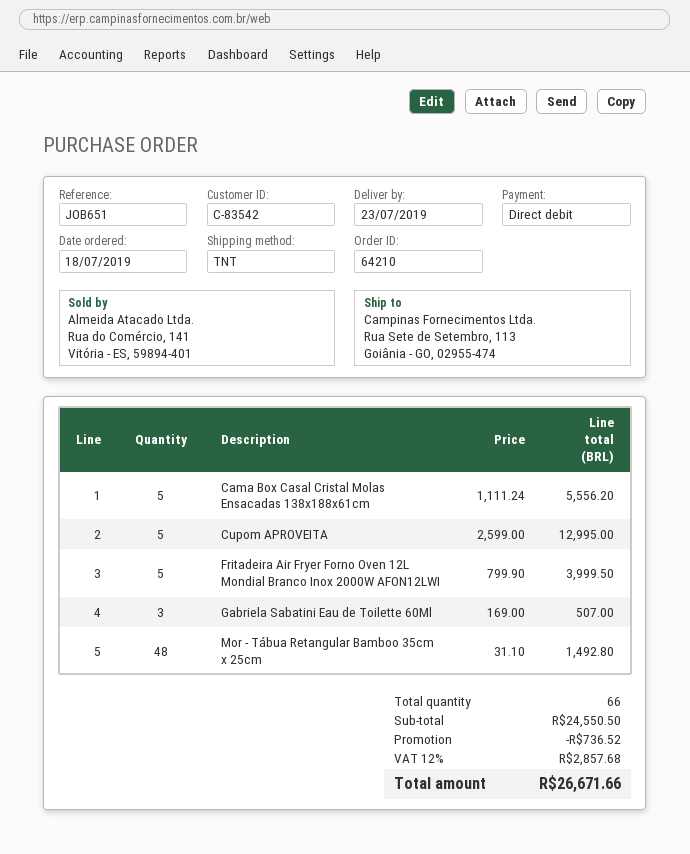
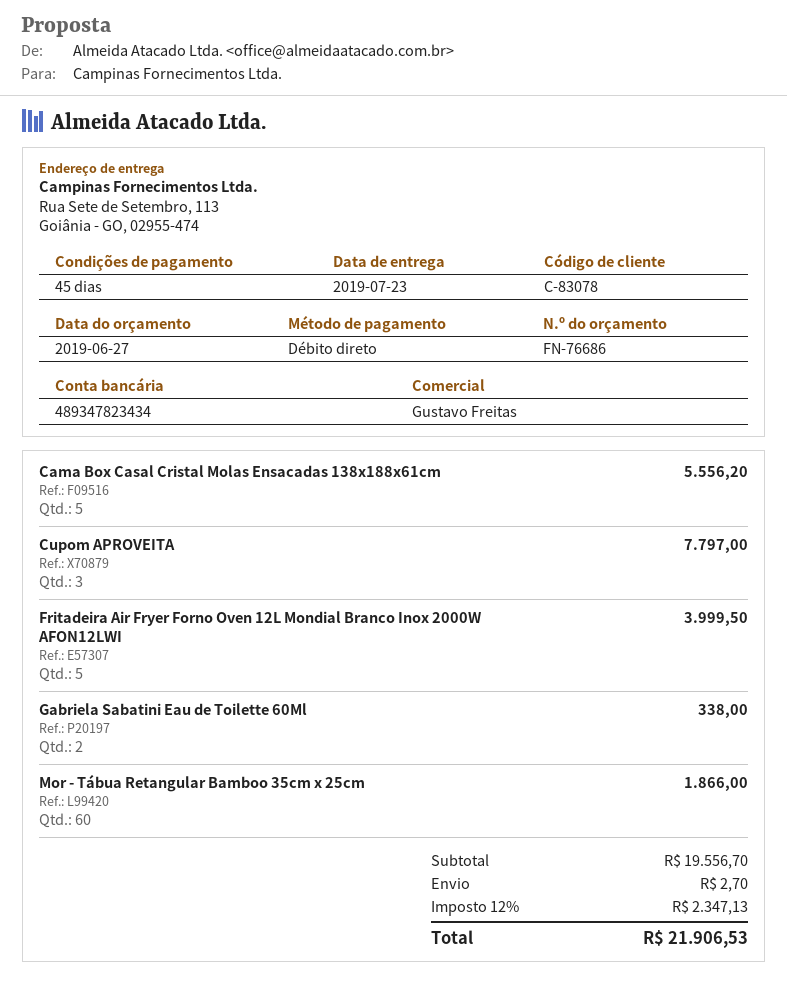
customer number: C-83542 -> C-83078
Cupom APROVEITA: 5 for 12995.00 -> 3 for 7797.00
Gabriela Sabatini Eau de Toilette 60Ml: 3 for 507.00 -> 2 for 338.00
Mor - Tábua Retangular Bamboo 35cm x 25cm: 48 for 1492.80 -> 60 for 1866.00
subtotal: 24550.50 -> 19556.70
discount: 736.52 -> none
shipping: none -> 2.70
tax: 12% = 2857.68 -> 12% = 2347.13
total: 26671.66 -> 21906.53

